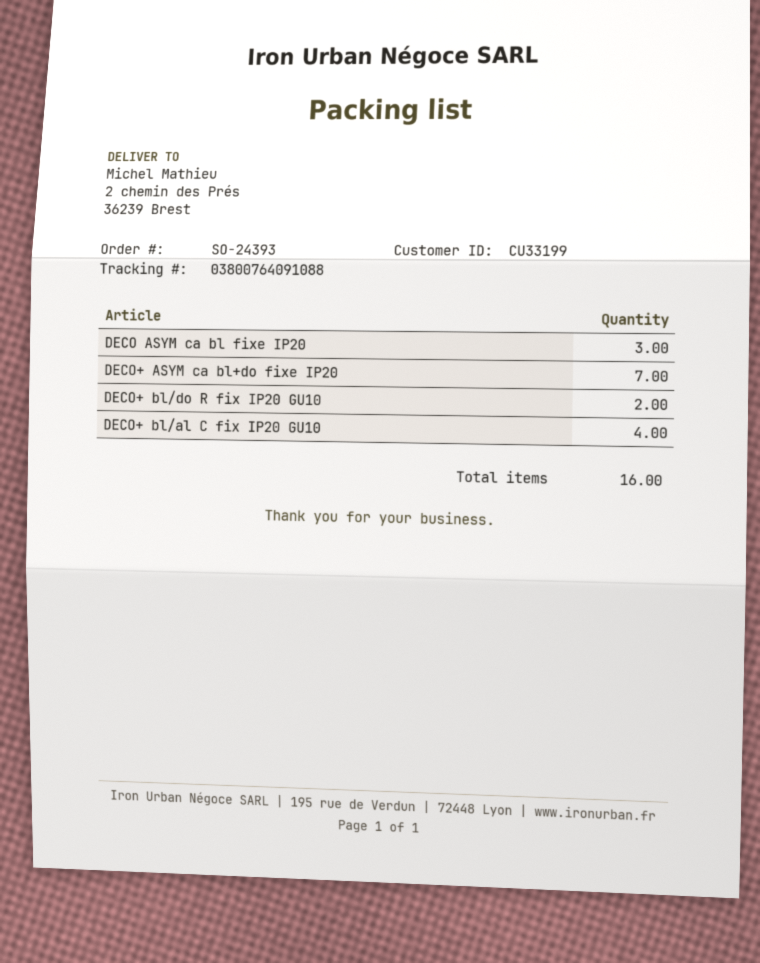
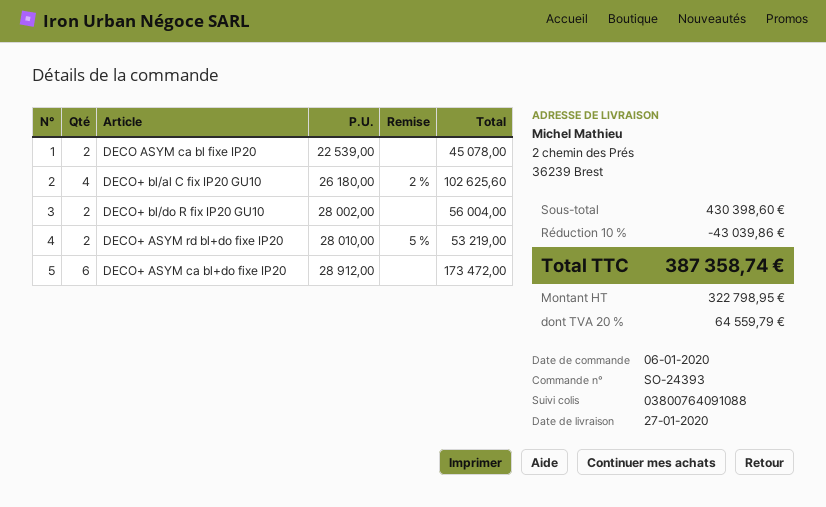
DECO ASYM ca bl fixe IP20: 3 -> 2
DECO+ ASYM ca bl+do fixe IP20: 7 -> 6
DECO+ ASYM rd bl+do fixe IP20: none -> 2

